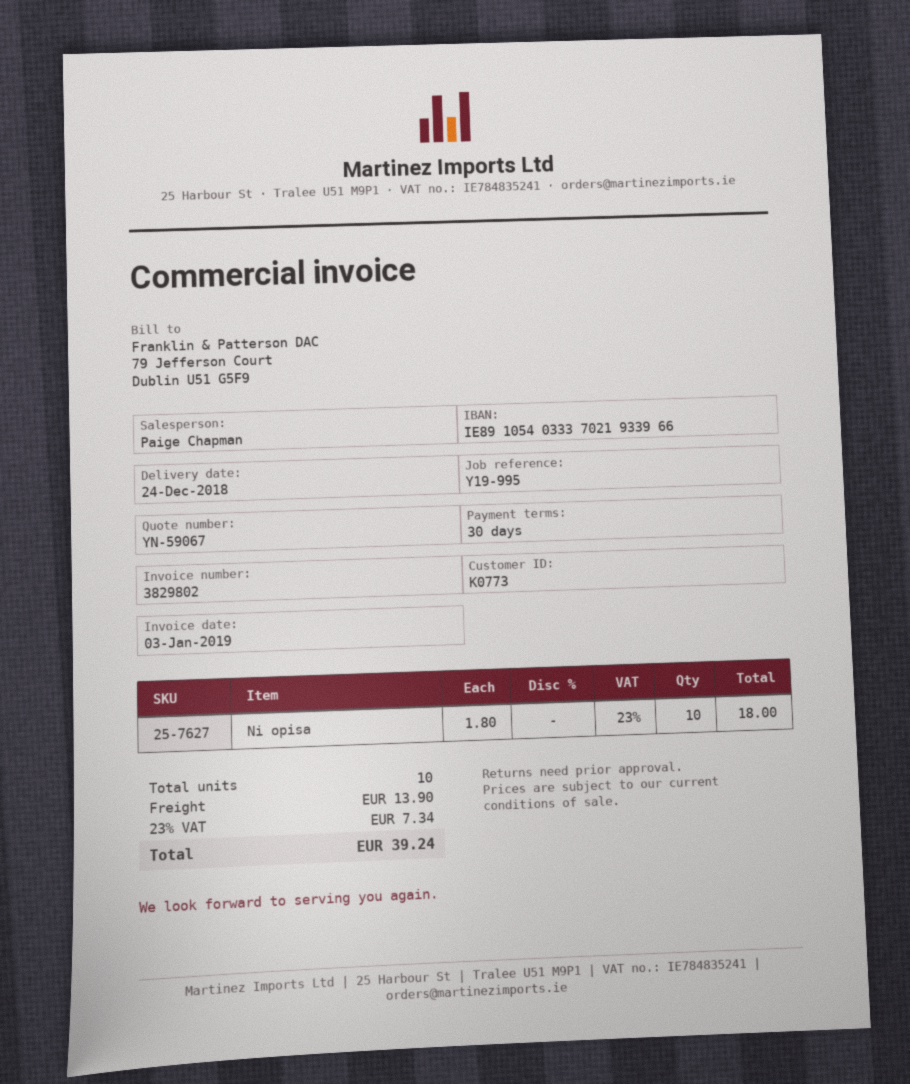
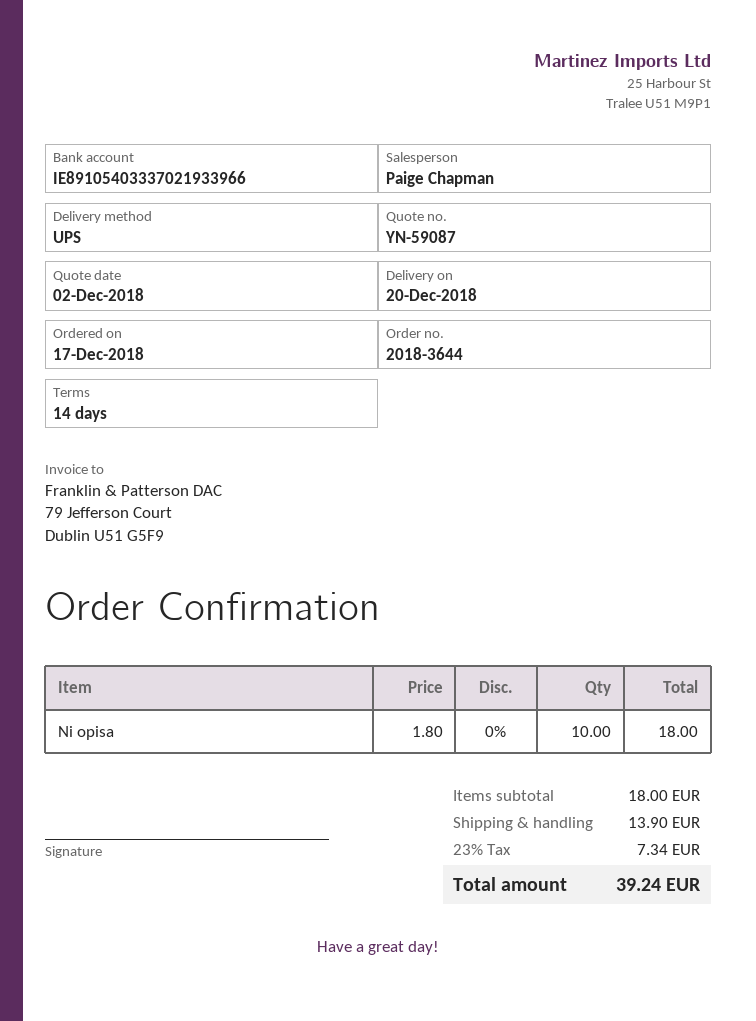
quote number: YN-59067 -> YN-59087
delivery date: 2018-12-24 -> 2018-12-20
payment terms: 30 days -> 14 days

